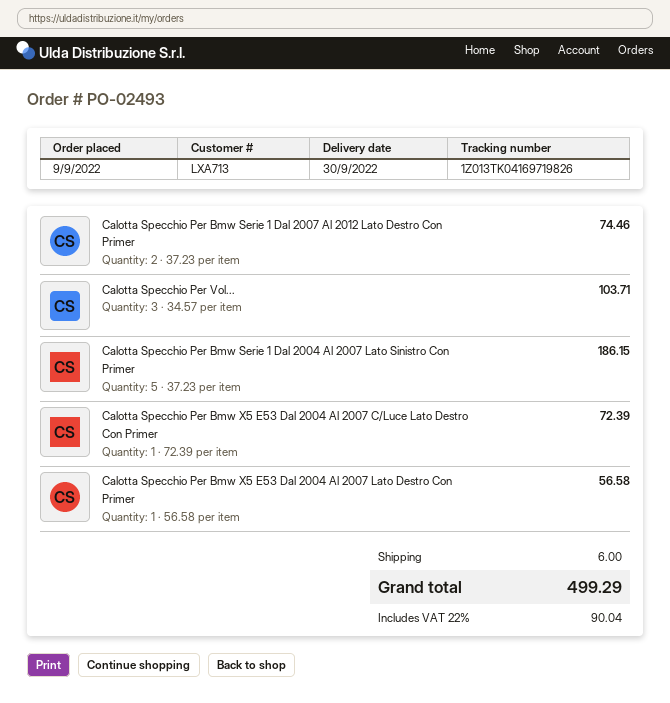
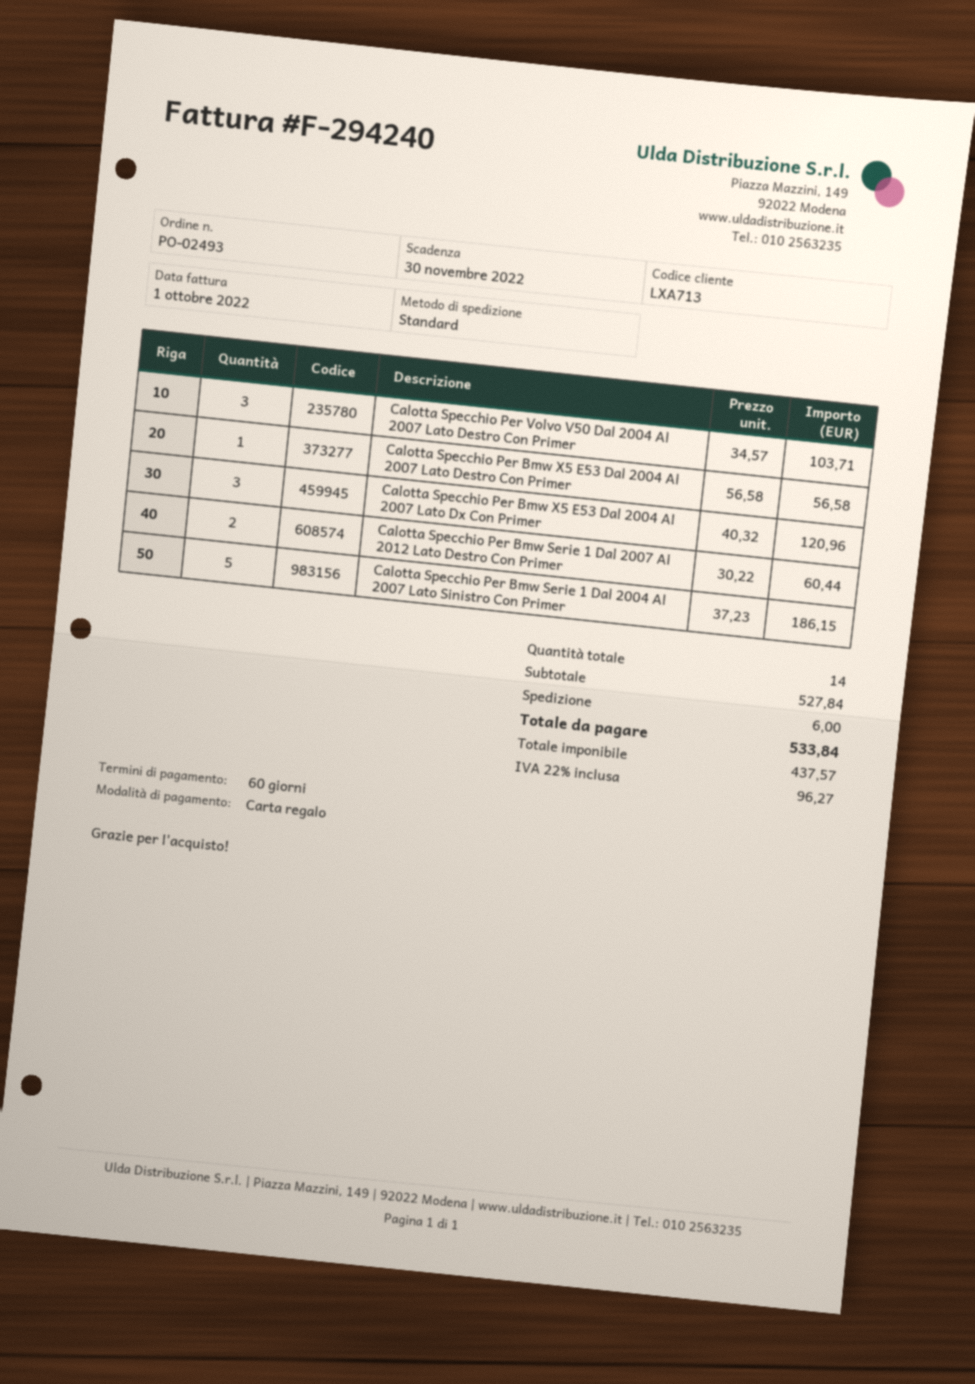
Calotta Specchio Per Bmw Serie 1 Dal 2007 Al 2012 Lato Destro Con Primer: 2 x 37.23 = 74.46 -> 2 x 30.22 = 60.44
Calotta Specchio Per Bmw X5 E53 Dal 2004 Al 2007 C/Luce Lato Destro Con Primer: 1 x 72.39 = 72.39 -> none
Calotta Specchio Per Bmw X5 E53 Dal 2004 Al 2007 Lato Dx Con Primer: none -> 3 x 40.32 = 120.96
tax: 22% = 90.04 -> 22% = 96.27
total: 499.29 -> 533.84

